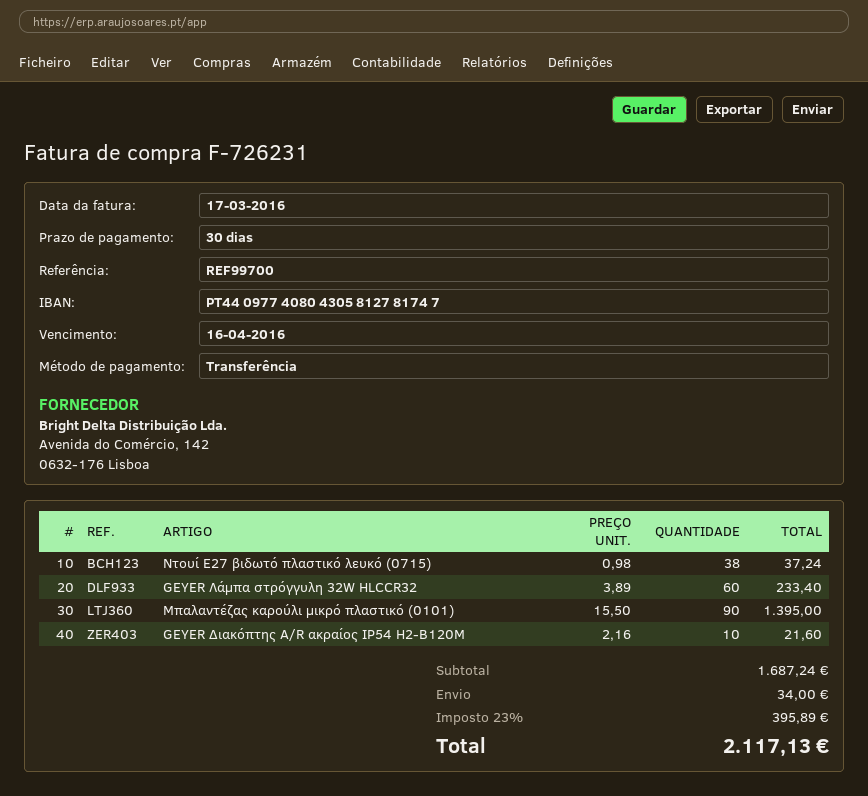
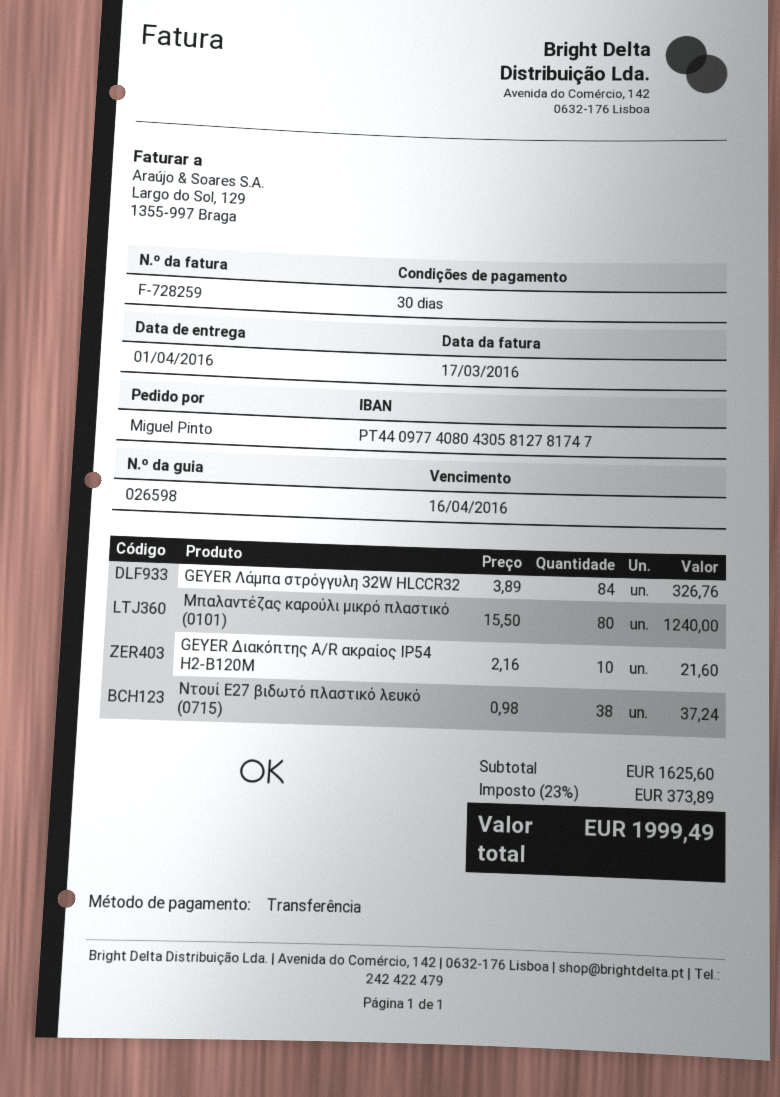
invoice number: F-726231 -> F-728259
GEYER Λάμπα στρόγγυλη 32W HLCCR32: 60 x 3.89 = 233.40 -> 84 x 3.89 = 326.76
Μπαλαντέζας καρούλι μικρό πλαστικό (0101): 90 x 15.50 = 1395.00 -> 80 x 15.50 = 1240.00
subtotal: 1687.24 -> 1625.60
shipping: 34.00 -> none
tax: 23% = 395.89 -> 23% = 373.89
total: 2117.13 -> 1999.49

